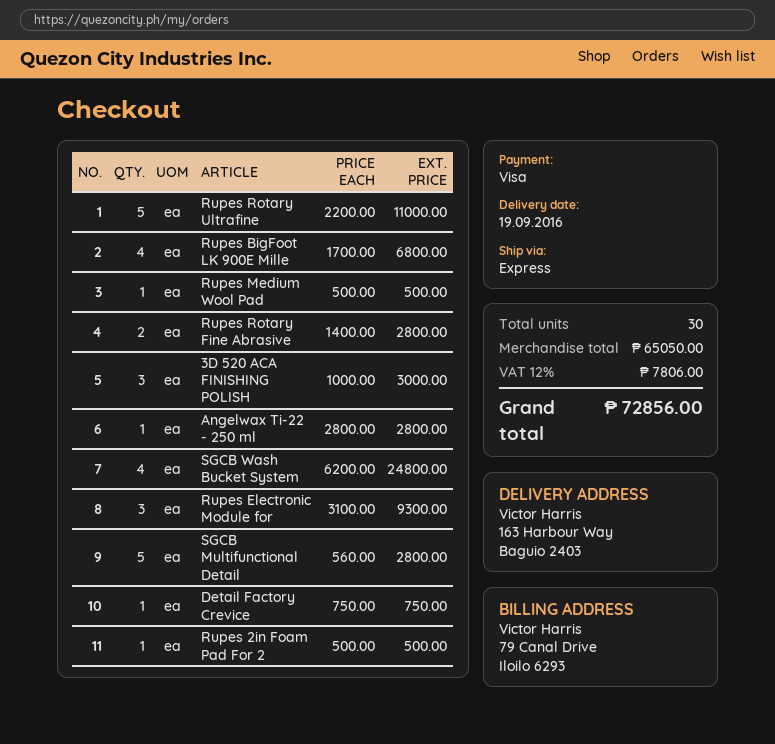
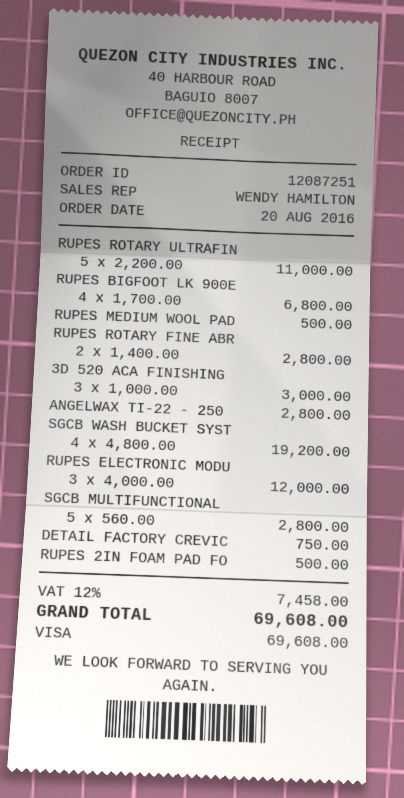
SGCB Wash Bucket System: 4 x 6200.00 = 24800.00 -> 4 x 4800.00 = 19200.00
Rupes Electronic Module for: 3 x 3100.00 = 9300.00 -> 3 x 4000.00 = 12000.00
tax: 12% = 7806.00 -> 12% = 7458.00
total: 72856.00 -> 69608.00

